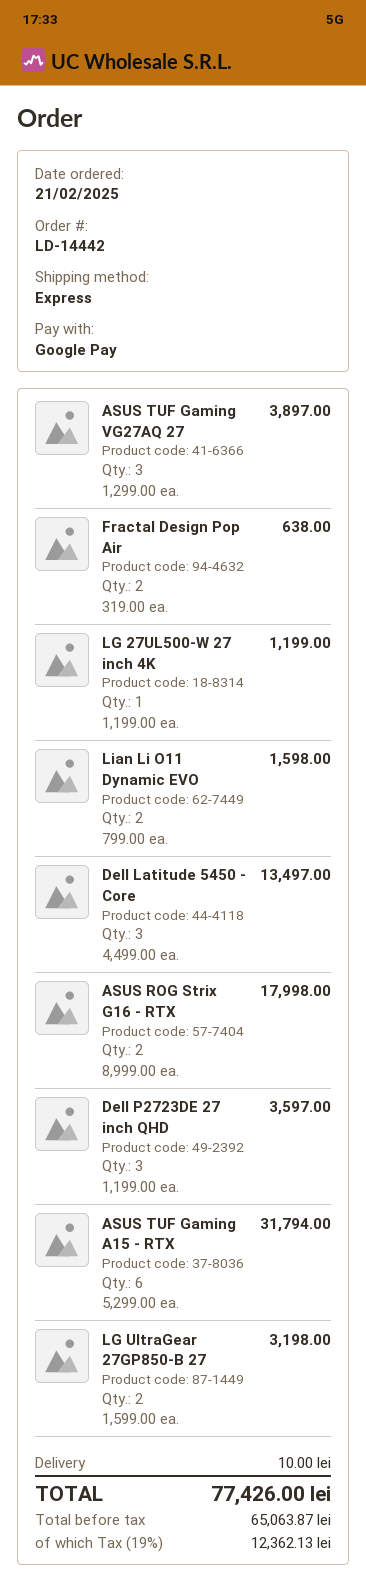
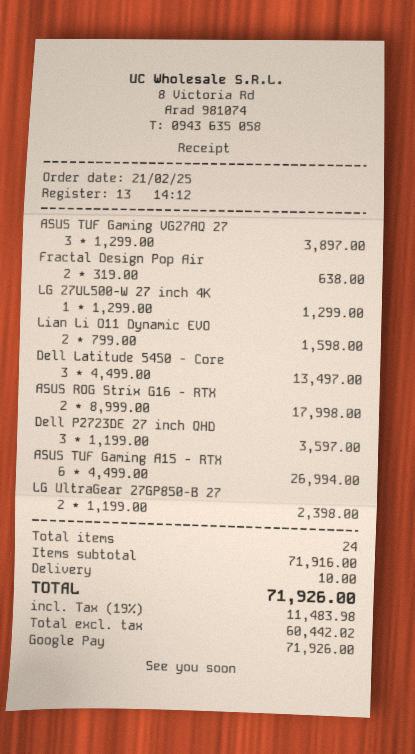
LG 27UL500-W 27 inch 4K: 1 x 1199.00 = 1199.00 -> 1 x 1299.00 = 1299.00
ASUS TUF Gaming A15 - RTX: 6 x 5299.00 = 31794.00 -> 6 x 4499.00 = 26994.00
LG UltraGear 27GP850-B 27: 2 x 1599.00 = 3198.00 -> 2 x 1199.00 = 2398.00
net: 65063.87 -> 60442.02
tax: 19% = 12362.13 -> 19% = 11483.98
total: 77426.00 -> 71926.00

